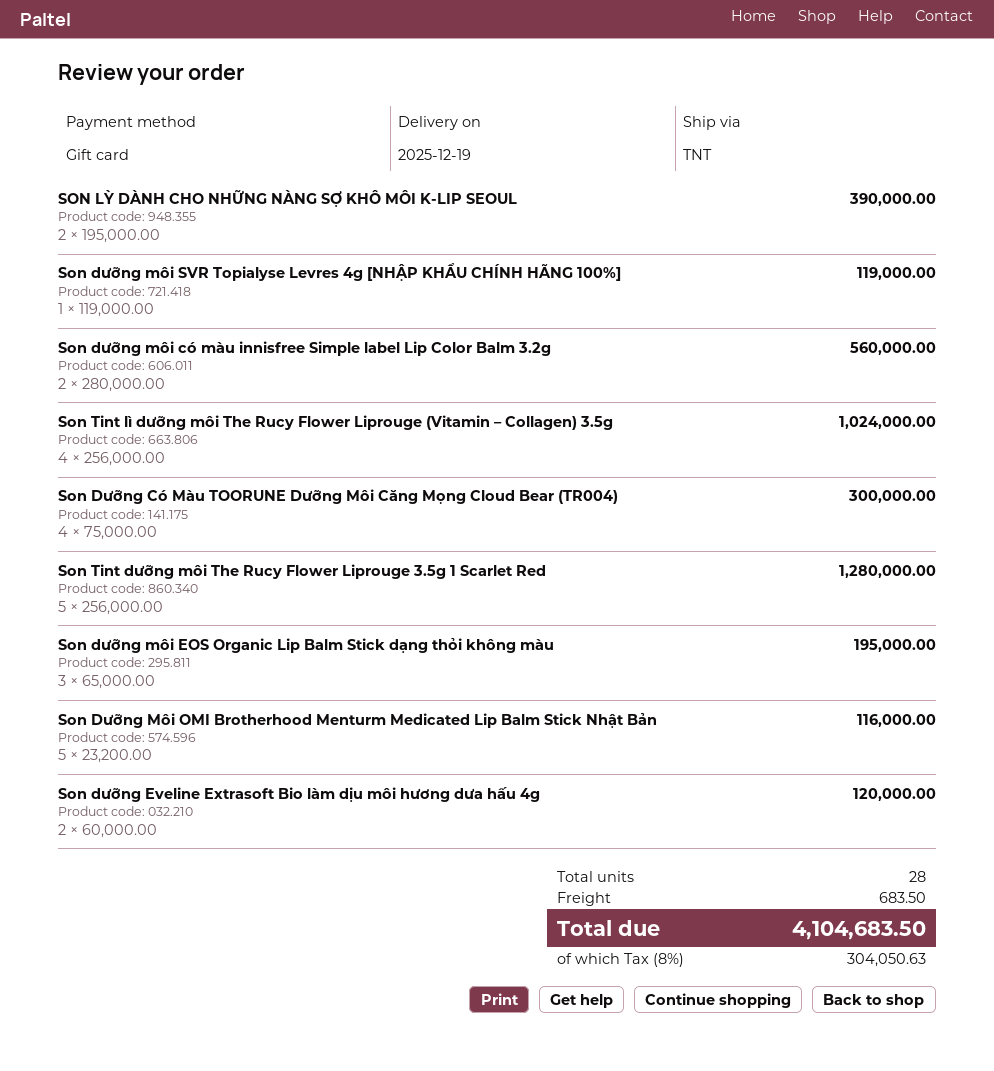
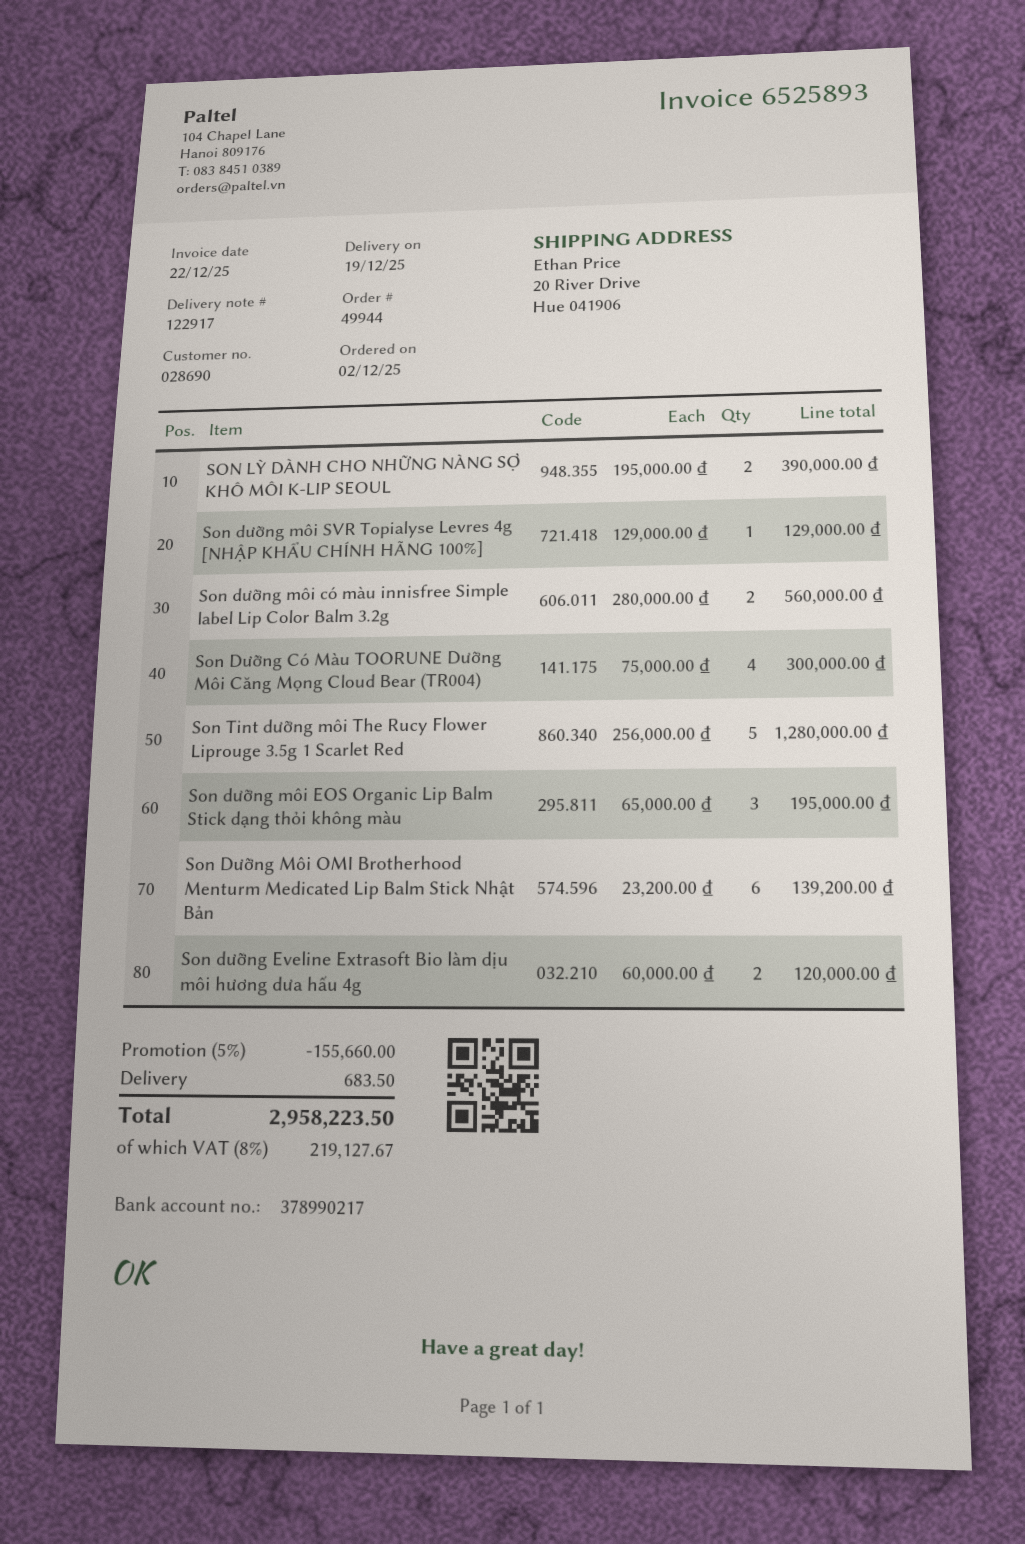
Son dưỡng môi SVR Topialyse Levres 4g [NHẬP KHẨU CHÍNH HÃNG 100%]: 1 x 119000.00 = 119000.00 -> 1 x 129000.00 = 129000.00
Son Tint lì dưỡng môi The Rucy Flower Liprouge (Vitamin – Collagen) 3.5g: 4 x 256000.00 = 1024000.00 -> none
Son Dưỡng Môi OMI Brotherhood Menturm Medicated Lip Balm Stick Nhật Bản: 5 x 23200.00 = 116000.00 -> 6 x 23200.00 = 139200.00
discount: none -> 5% = 155660.00
tax: 8% = 304050.63 -> 8% = 219127.67
total: 4104683.50 -> 2958223.50

